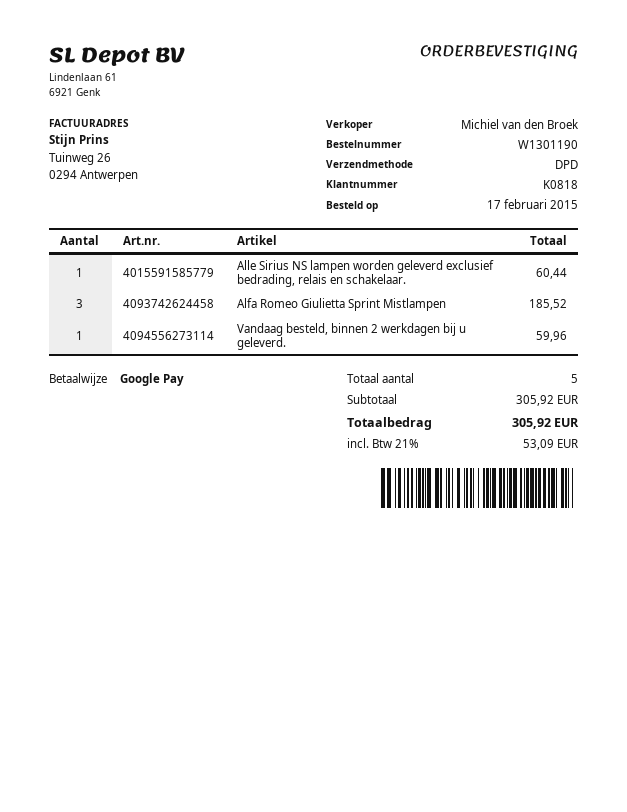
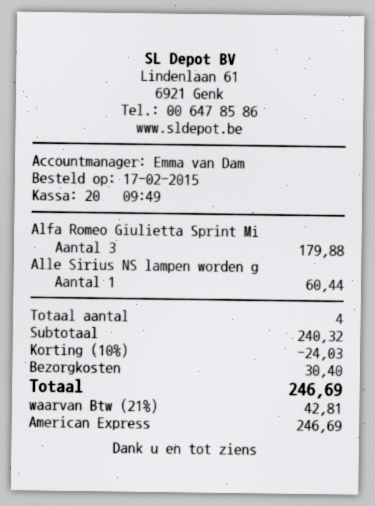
sales rep: Michiel van den Broek -> Emma van Dam
payment method: Google Pay -> American Express
Alfa Romeo Giulietta Sprint Mistlampen: 3 for 185.52 -> 3 for 179.88
Vandaag besteld, binnen 2 werkdagen bij u geleverd.: 1 for 59.96 -> none
total quantity: 5 -> 4
subtotal: 305.92 -> 240.32
discount: none -> 10% = 24.03
shipping: none -> 30.40
tax: 21% = 53.09 -> 21% = 42.81
total: 305.92 -> 246.69

